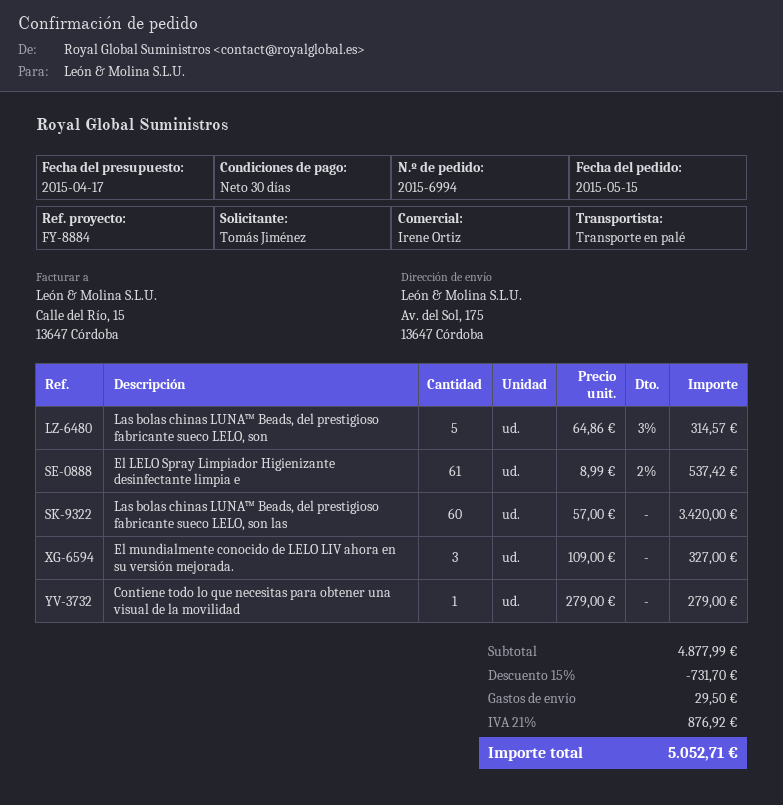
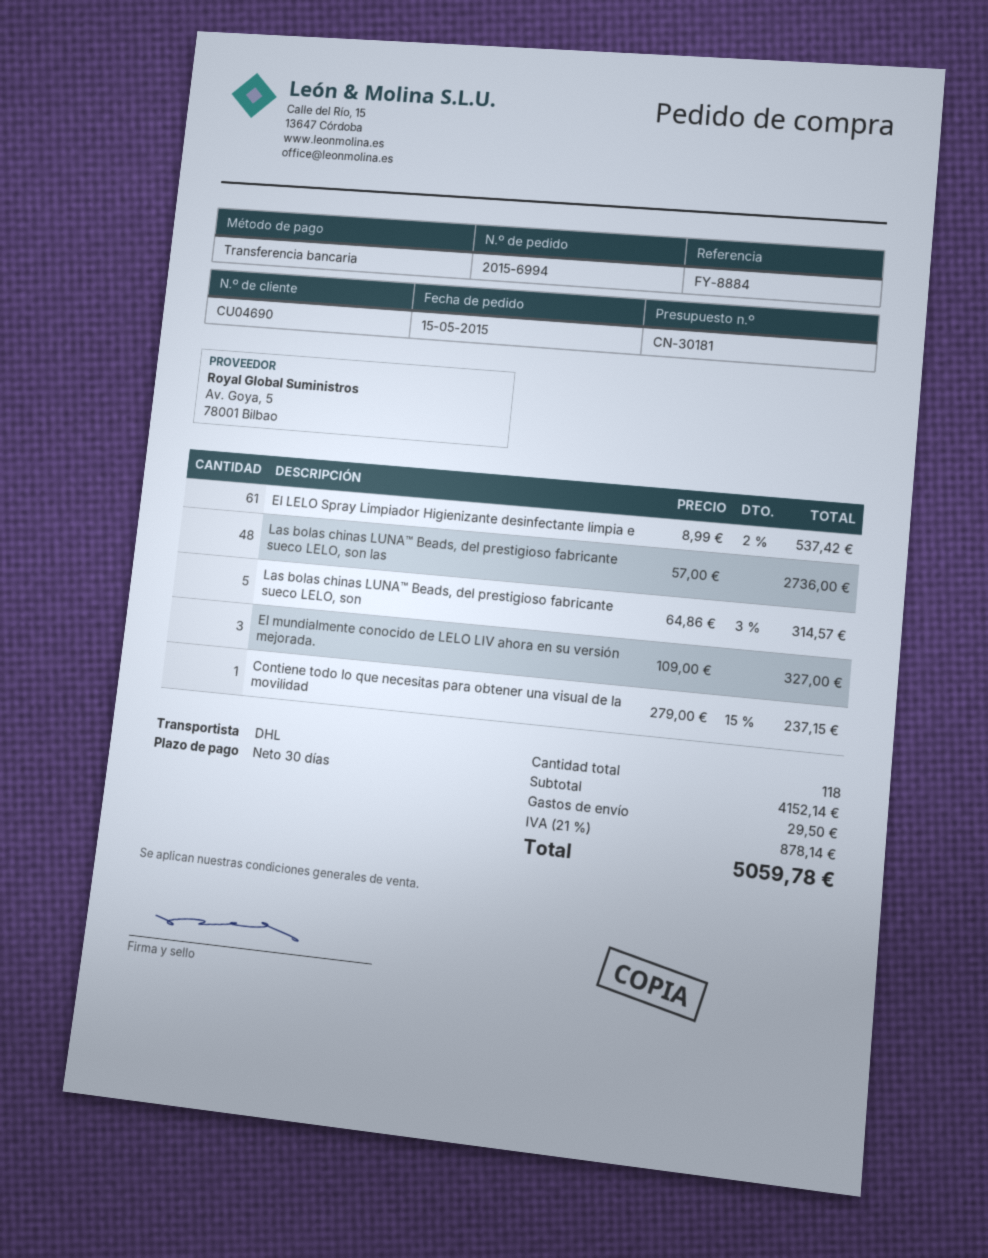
shipping method: pallet freight -> DHL
Las bolas chinas LUNA™ Beads, del prestigioso fabricante sueco LELO, son las: 60 x 57.00 = 3420.00 -> 48 x 57.00 = 2736.00
Contiene todo lo que necesitas para obtener una visual de la movilidad: 1 x 279.00 = 279.00 -> 1 x 279.00 - 15% = 237.15
subtotal: 4877.99 -> 4152.14
discount: 15% = 731.70 -> none
tax: 21% = 876.92 -> 21% = 878.14
total: 5052.71 -> 5059.78

